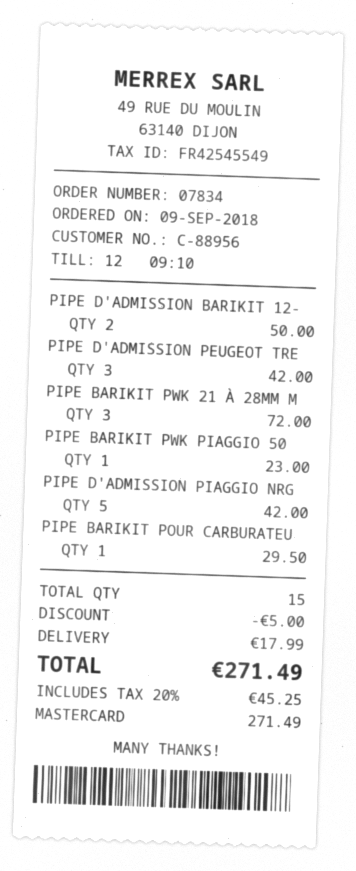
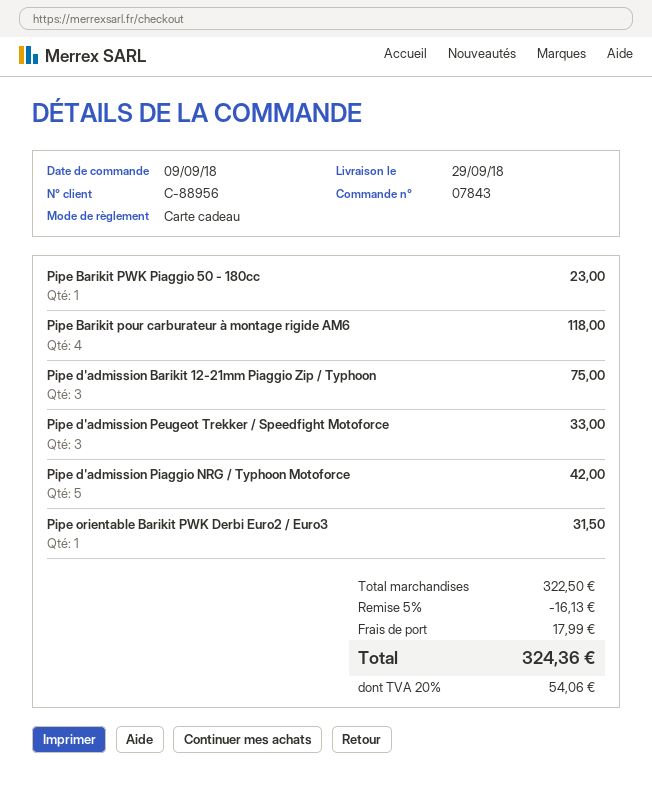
order number: 07834 -> 07843
payment method: Mastercard -> gift card
PIPE D'ADMISSION BARIKIT 12-: 2 for 50.00 -> 3 for 75.00
PIPE D'ADMISSION PEUGEOT TRE: 3 for 42.00 -> 3 for 33.00
PIPE BARIKIT PWK 21 À 28MM M: 3 for 72.00 -> none
PIPE BARIKIT POUR CARBURATEU: 1 for 29.50 -> 4 for 118.00
Pipe orientable Barikit PWK Derbi Euro2 / Euro3: none -> 1 for 31.50
discount: 5.00 -> 16.13
tax: 20% = 45.25 -> 20% = 54.06
total: 271.49 -> 324.36

